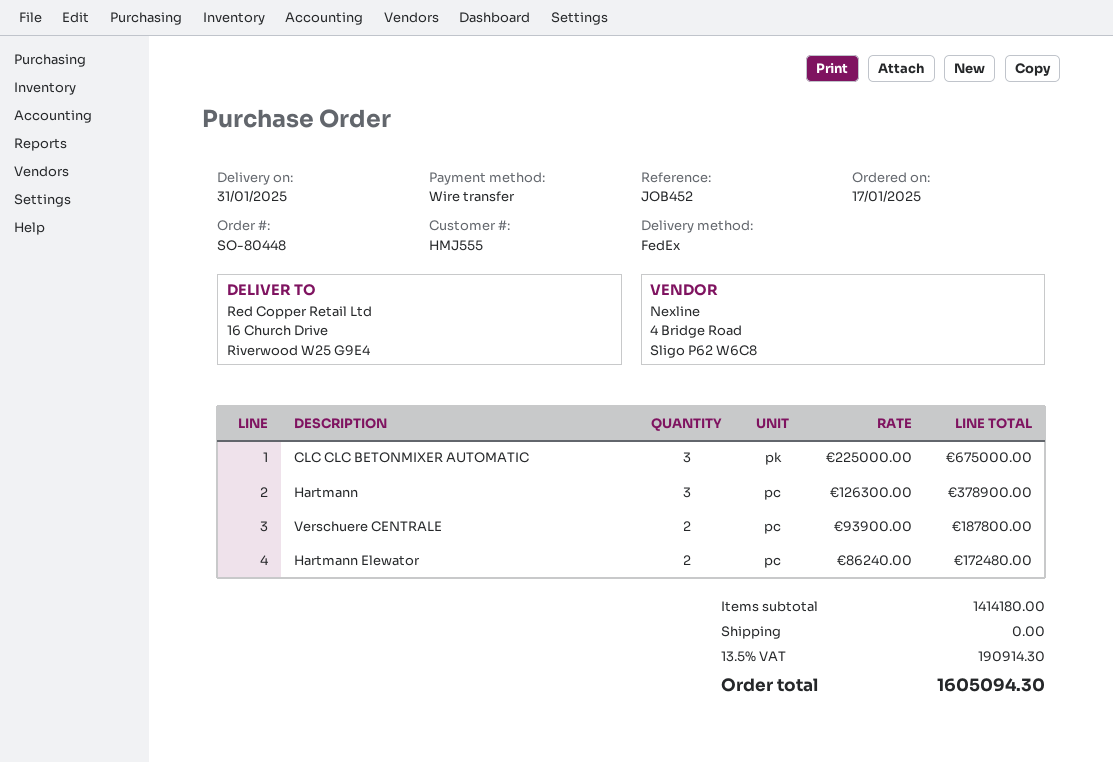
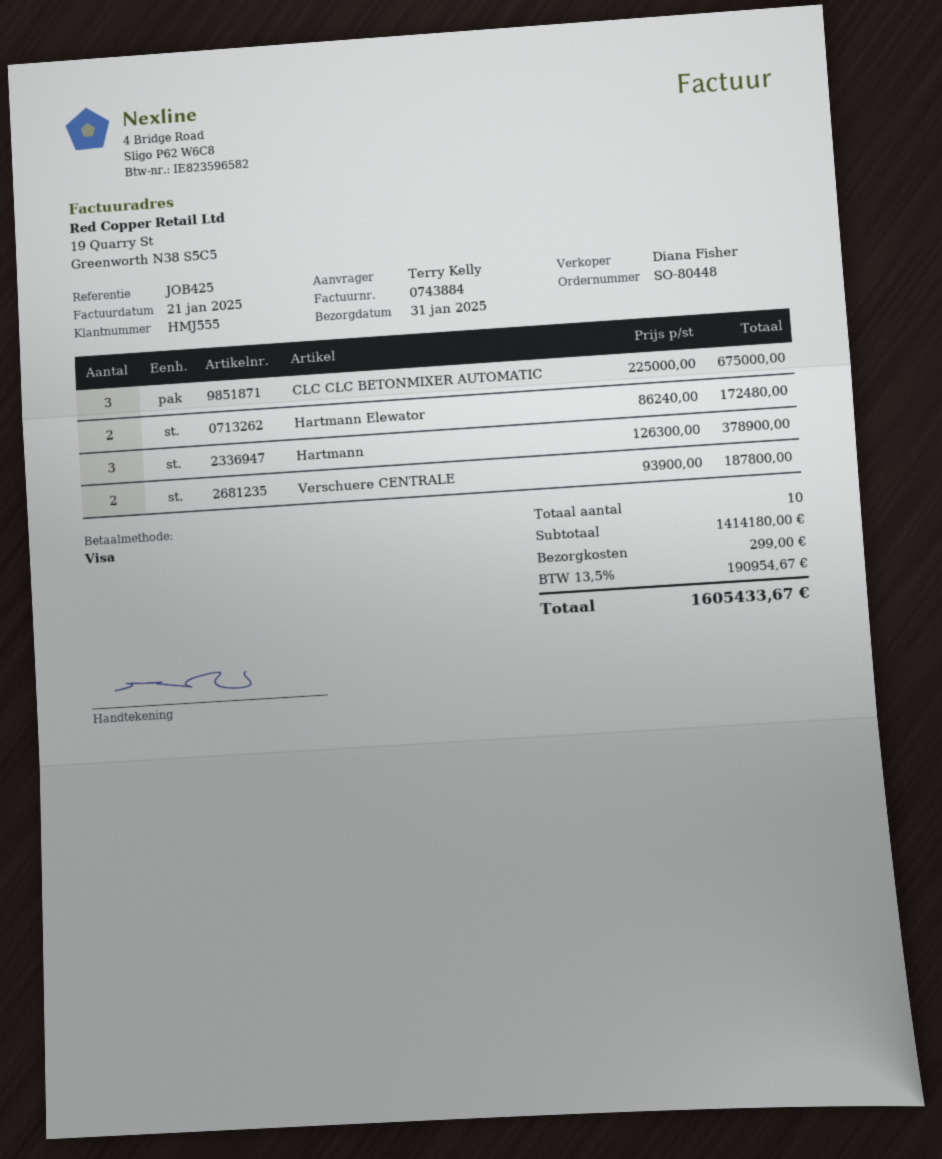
reference: JOB452 -> JOB425
payment method: bank transfer -> Visa
shipping: 0.00 -> 299.00
tax: 13.5% = 190914.30 -> 13.5% = 190954.67
total: 1605094.30 -> 1605433.67

